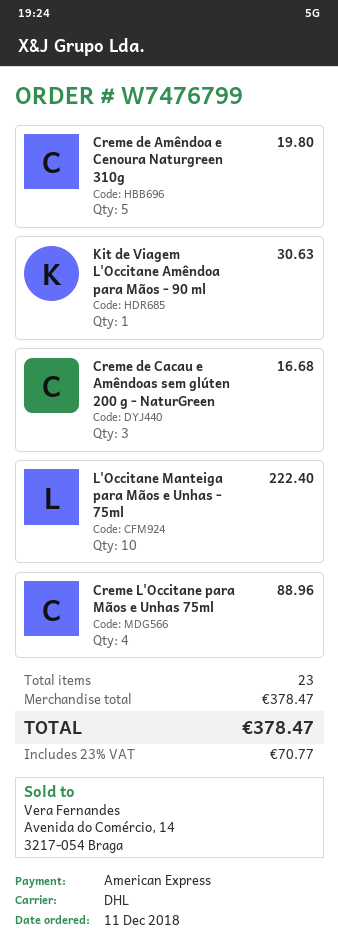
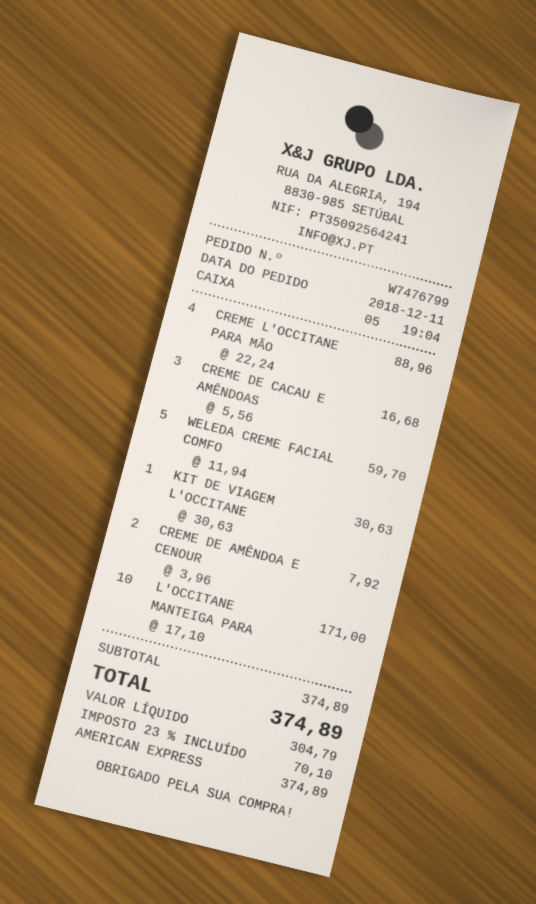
Creme de Amêndoa e Cenoura Naturgreen 310g: 5 for 19.80 -> 2 for 7.92
L'Occitane Manteiga para Mãos e Unhas - 75ml: 10 for 222.40 -> 10 for 171.00
WELEDA CREME FACIAL COMFO: none -> 5 for 59.70
subtotal: 378.47 -> 374.89
tax: 23% = 70.77 -> 23% = 70.10
total: 378.47 -> 374.89

